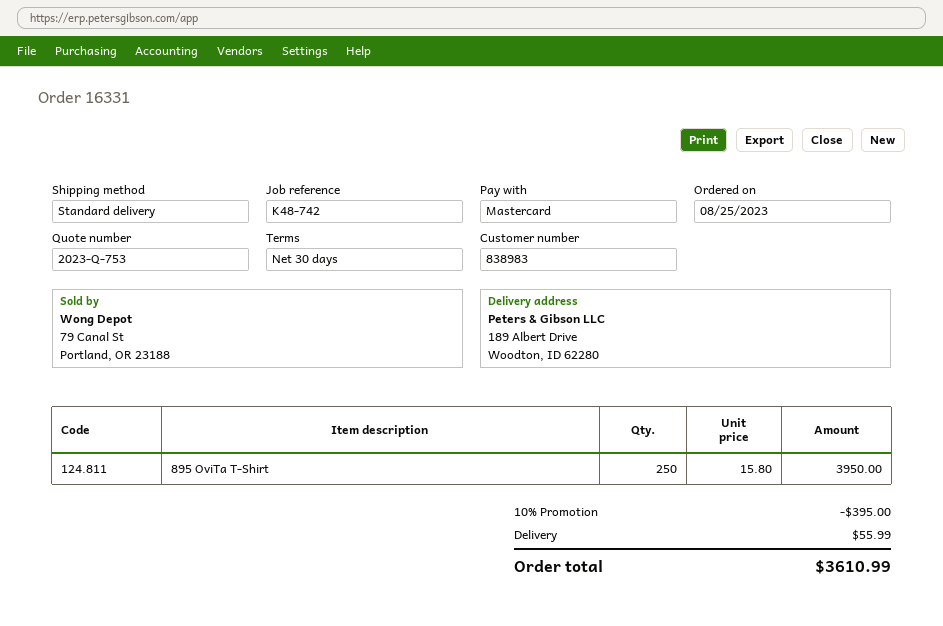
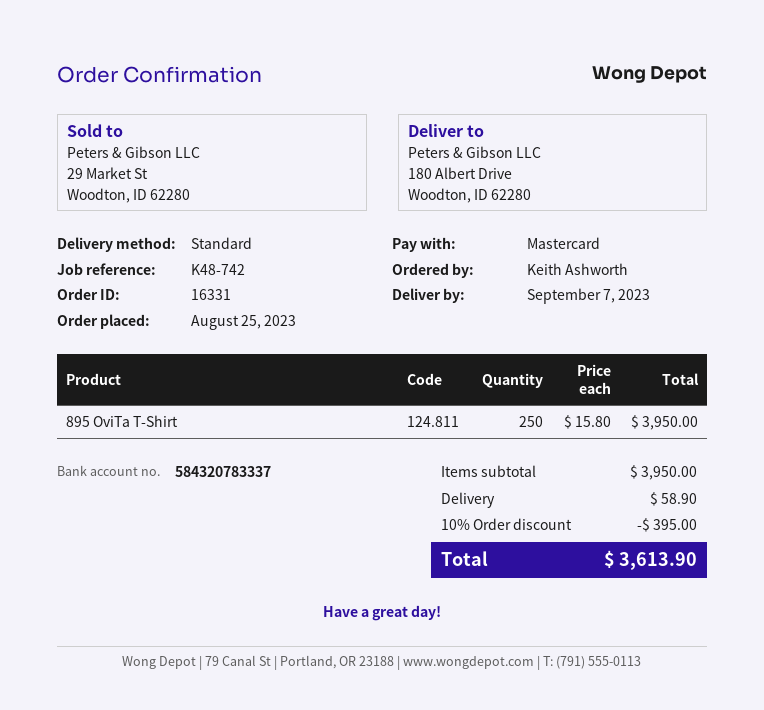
ship to: 189 Albert Drive, Woodton, ID 62280 -> 180 Albert Drive, Woodton, ID 62280
shipping: 55.99 -> 58.90
total: 3610.99 -> 3613.90

